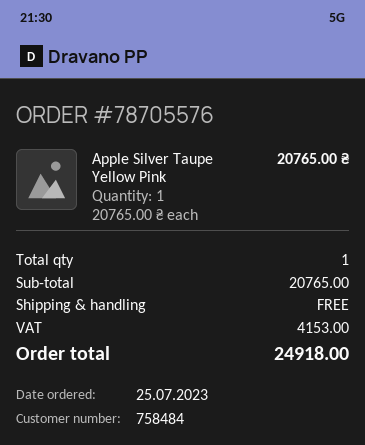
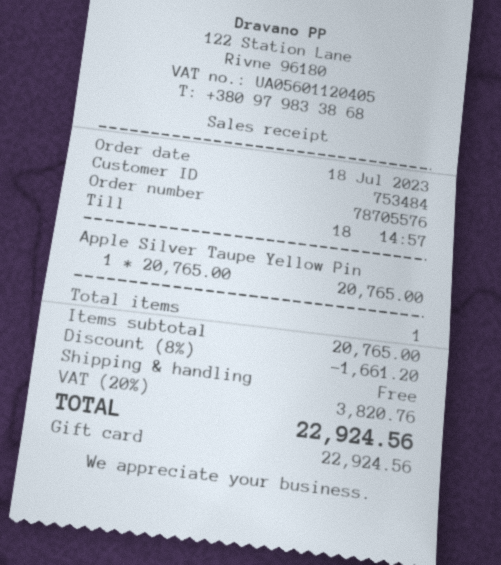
order date: 2023-07-25 -> 2023-07-18
customer number: 758484 -> 753484
discount: none -> 8% = 1661.20
tax: 4153.00 -> 3820.76
total: 24918.00 -> 22924.56

